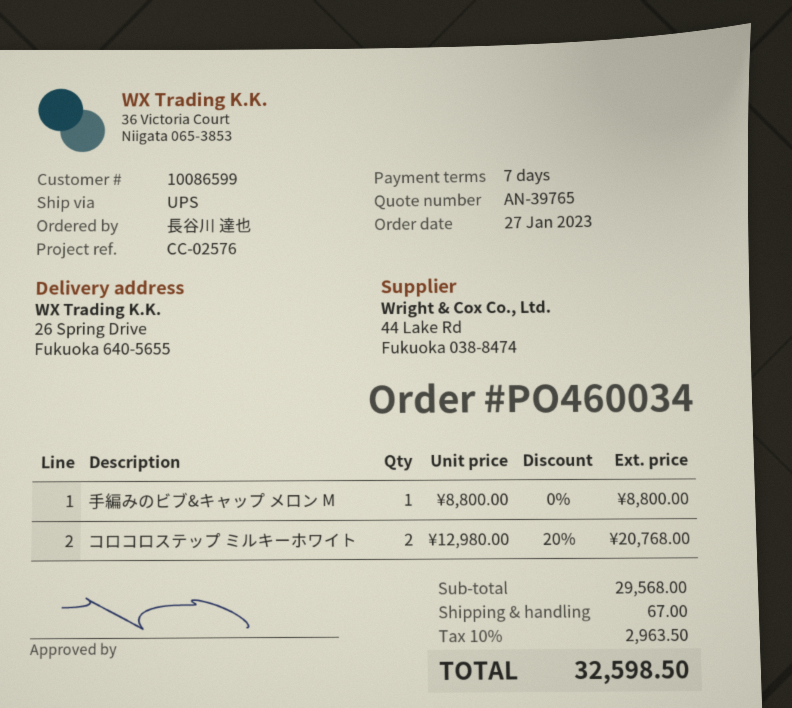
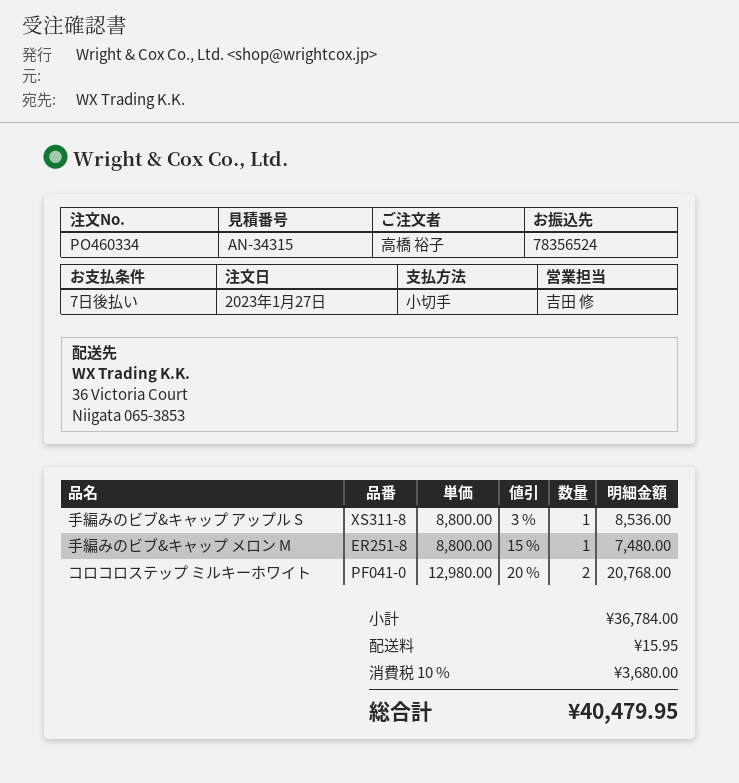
quote number: AN-39765 -> AN-34315
order number: PO460034 -> PO460334
ordered by: 長谷川 達也 -> 高橋 裕子
ship to: 26 Spring Drive, Fukuoka 640-5655 -> 36 Victoria Court, Niigata 065-3853
手編みのビブ&キャップ メロン M: 1 x 8800.00 = 8800.00 -> 1 x 8800.00 - 15% = 7480.00
手編みのビブ&キャップ アップル S: none -> 1 x 8800.00 - 3% = 8536.00
subtotal: 29568.00 -> 36784.00
shipping: 67.00 -> 15.95
tax: 10% = 2963.50 -> 10% = 3680.00
total: 32598.50 -> 40479.95

